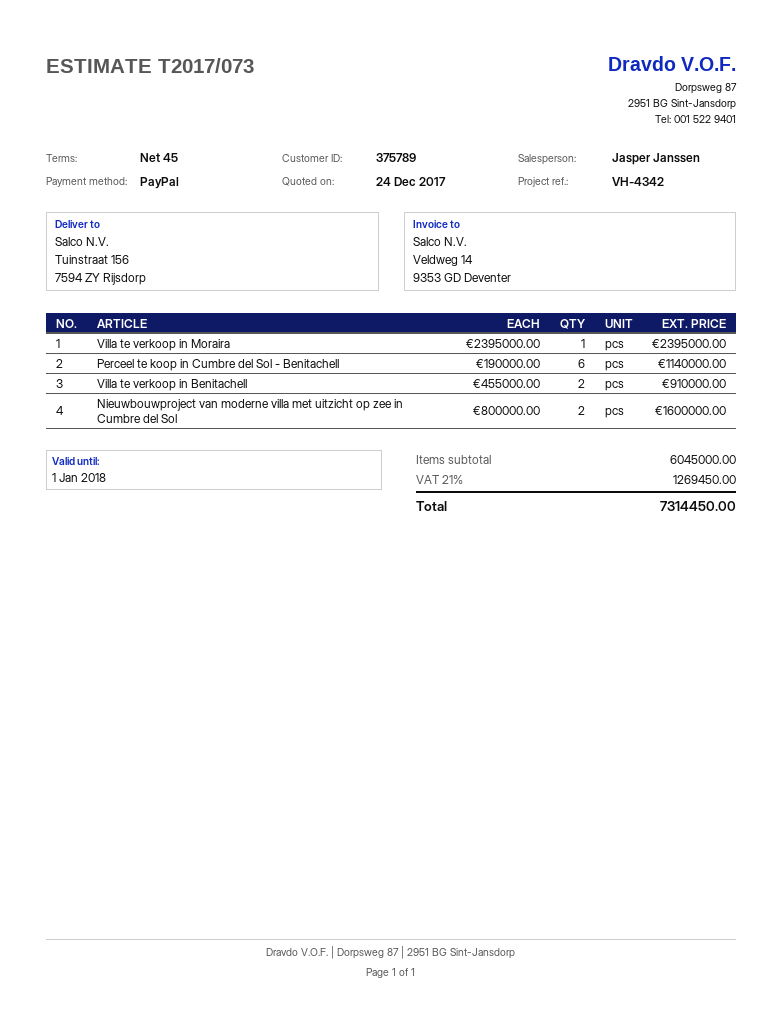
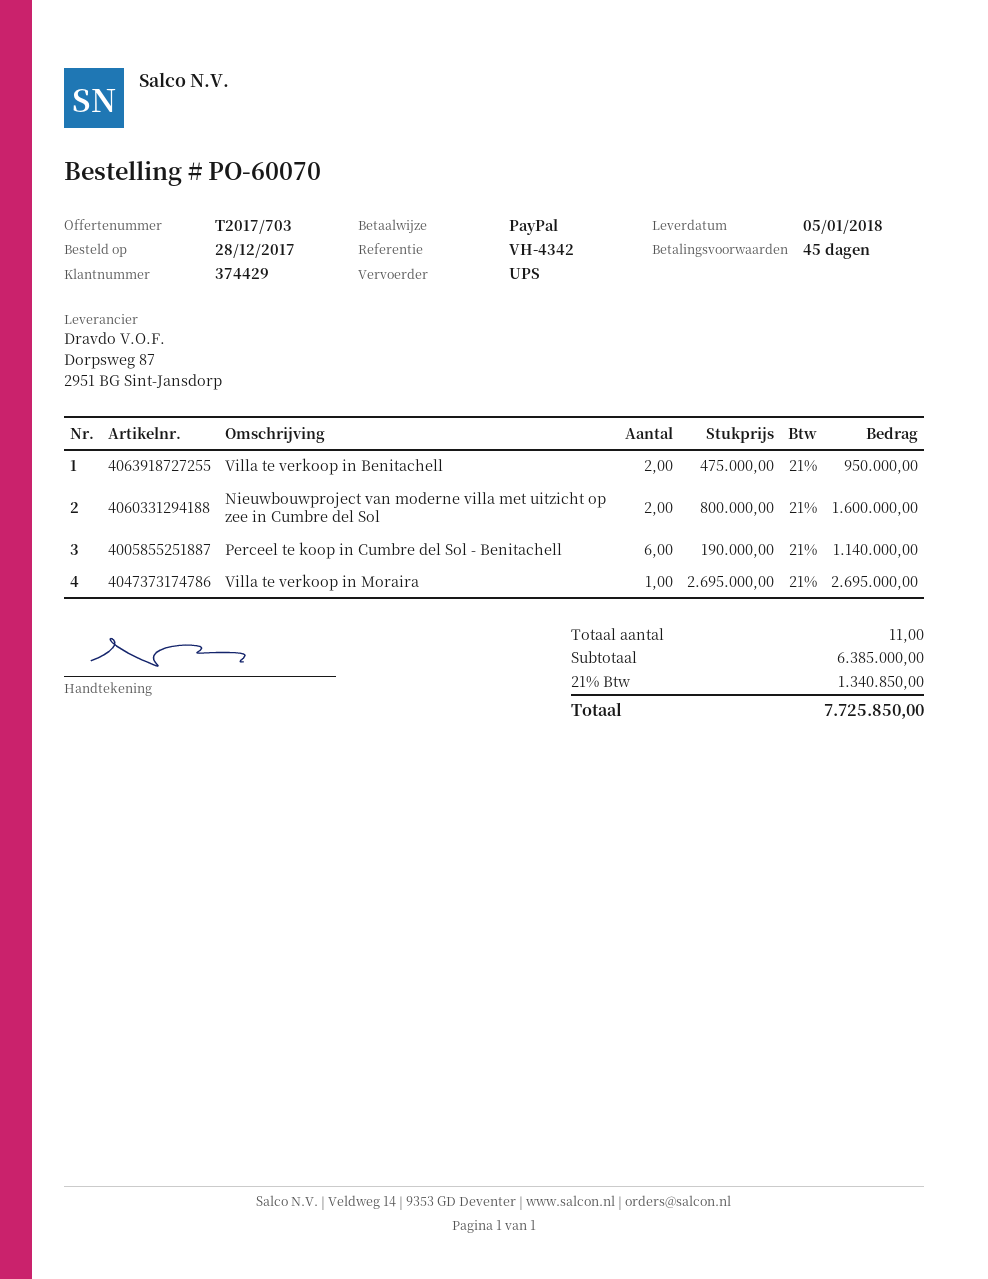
quote number: T2017/073 -> T2017/703
customer number: 375789 -> 374429
Villa te verkoop in Moraira: 1 x 2395000.00 = 2395000.00 -> 1 x 2695000.00 = 2695000.00
Villa te verkoop in Benitachell: 2 x 455000.00 = 910000.00 -> 2 x 475000.00 = 950000.00
subtotal: 6045000.00 -> 6385000.00
tax: 21% = 1269450.00 -> 21% = 1340850.00
total: 7314450.00 -> 7725850.00

